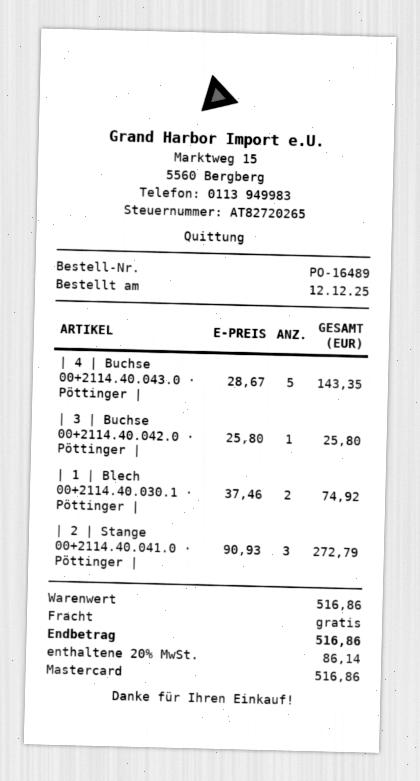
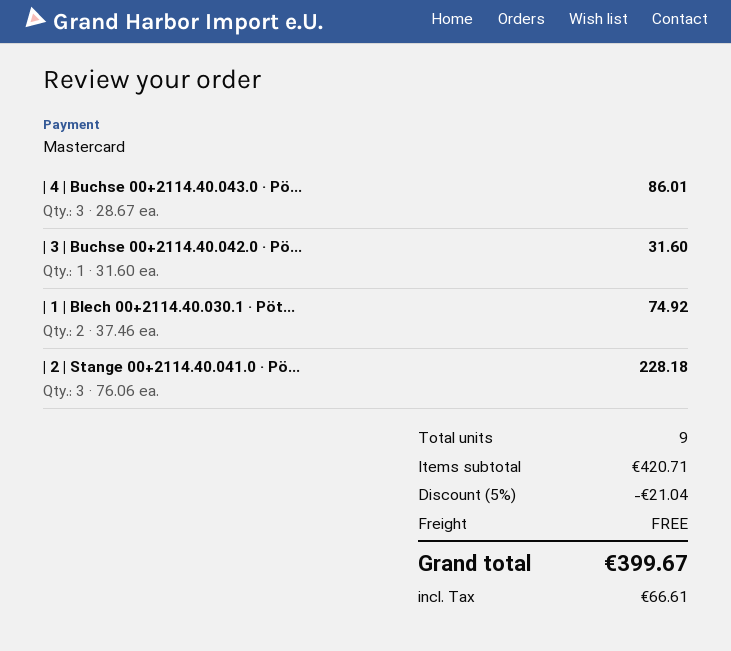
| 4 | Buchse 00+2114.40.043.0 · Pöttinger |: 5 x 28.67 = 143.35 -> 3 x 28.67 = 86.01
| 3 | Buchse 00+2114.40.042.0 · Pöttinger |: 1 x 25.80 = 25.80 -> 1 x 31.60 = 31.60
| 2 | Stange 00+2114.40.041.0 · Pöttinger |: 3 x 90.93 = 272.79 -> 3 x 76.06 = 228.18
subtotal: 516.86 -> 420.71
discount: none -> 5% = 21.04
tax: 86.14 -> 66.61
total: 516.86 -> 399.67

